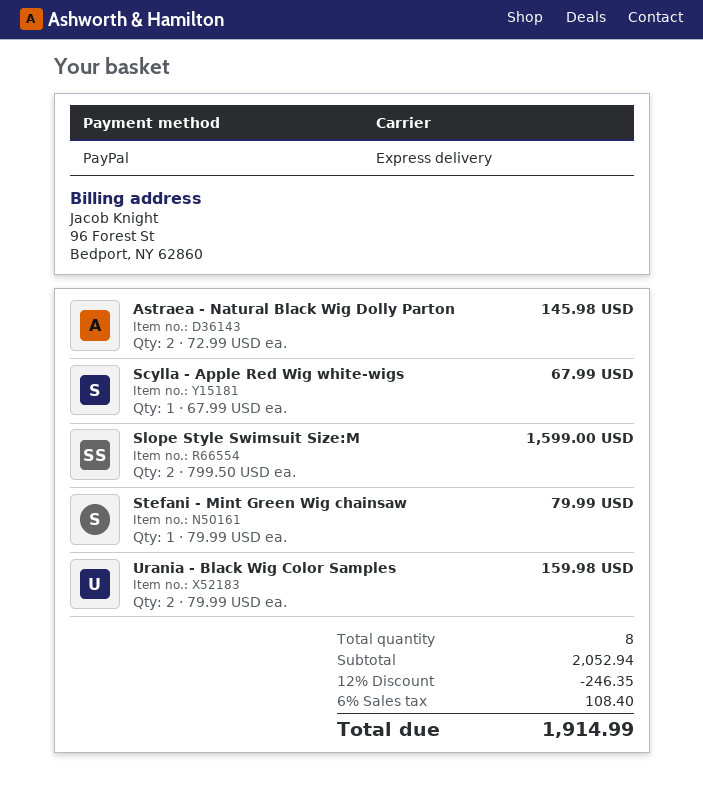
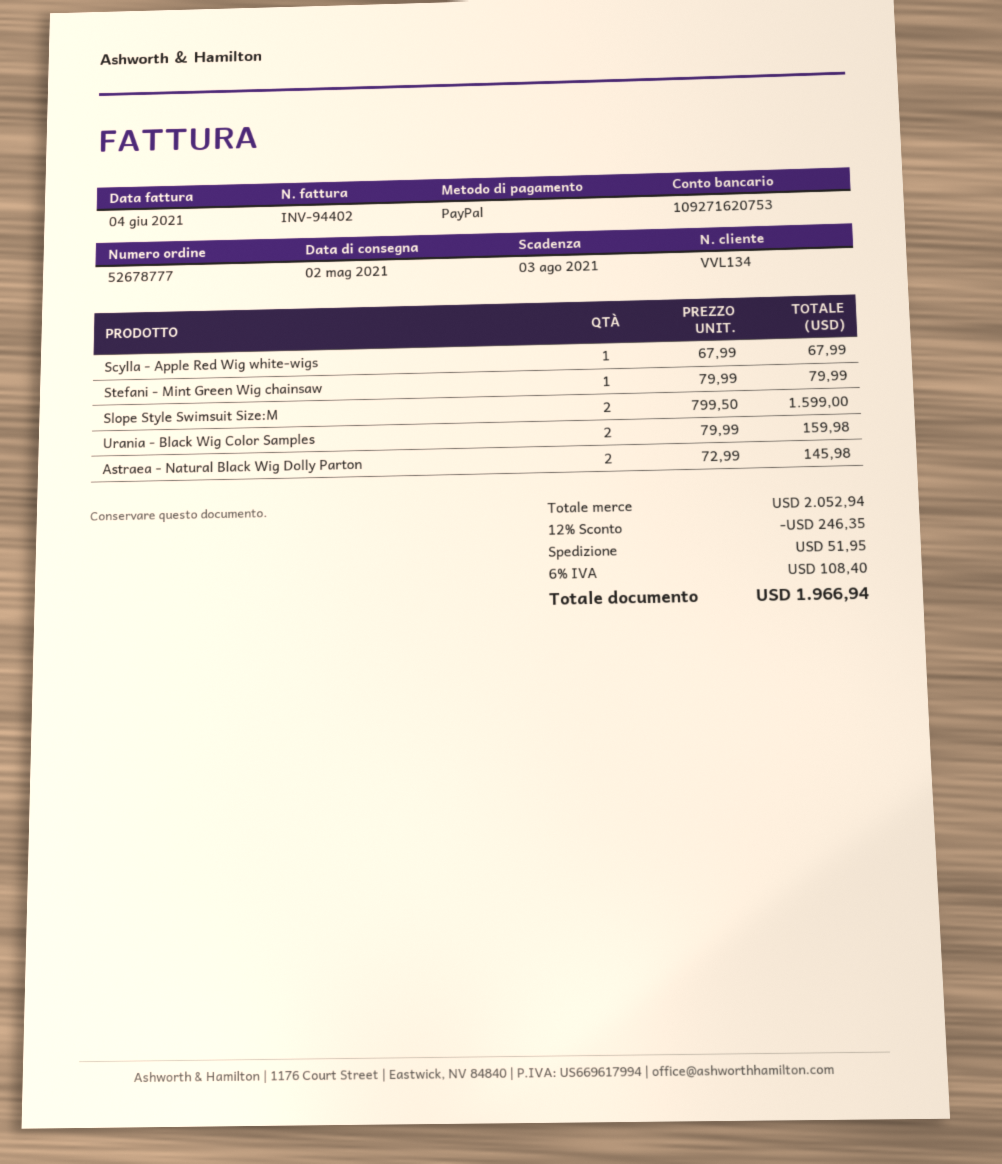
shipping: none -> 51.95
total: 1914.99 -> 1966.94

